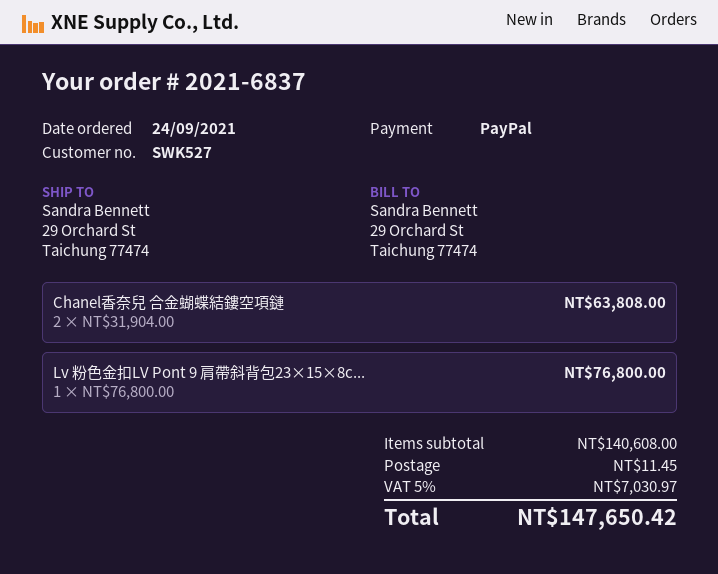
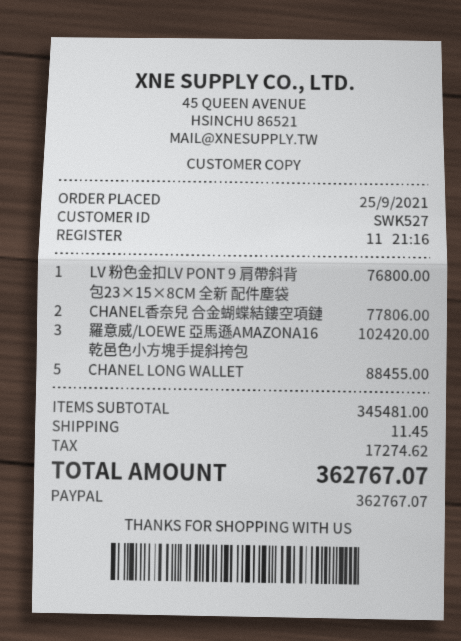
order date: 2021-09-24 -> 2021-09-25
Chanel香奈兒 合金蝴蝶結鏤空項鏈: 2 for 63808.00 -> 2 for 77806.00
羅意威/LOEWE 亞馬遜AMAZONA16乾邑色小方塊手提斜挎包: none -> 3 for 102420.00
CHANEL LONG WALLET: none -> 5 for 88455.00
subtotal: 140608.00 -> 345481.00
tax: 7030.97 -> 17274.62
total: 147650.42 -> 362767.07

